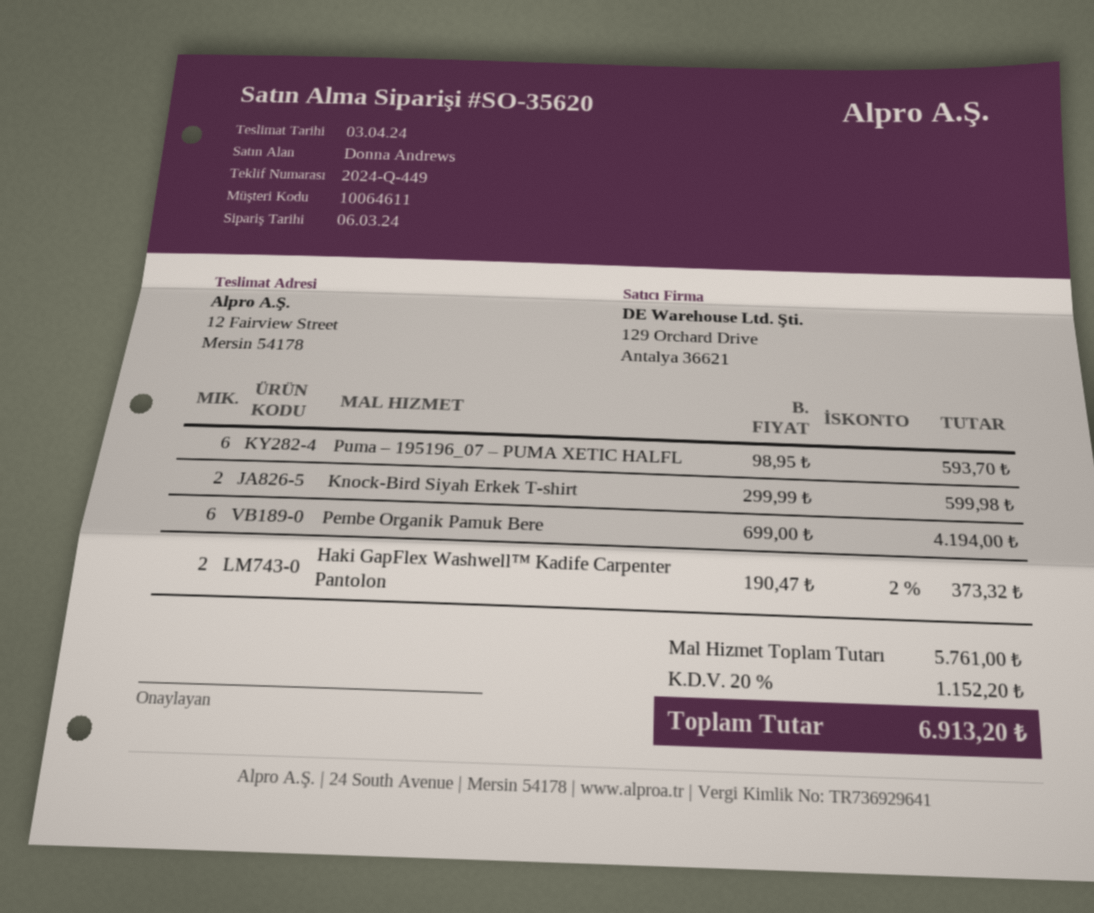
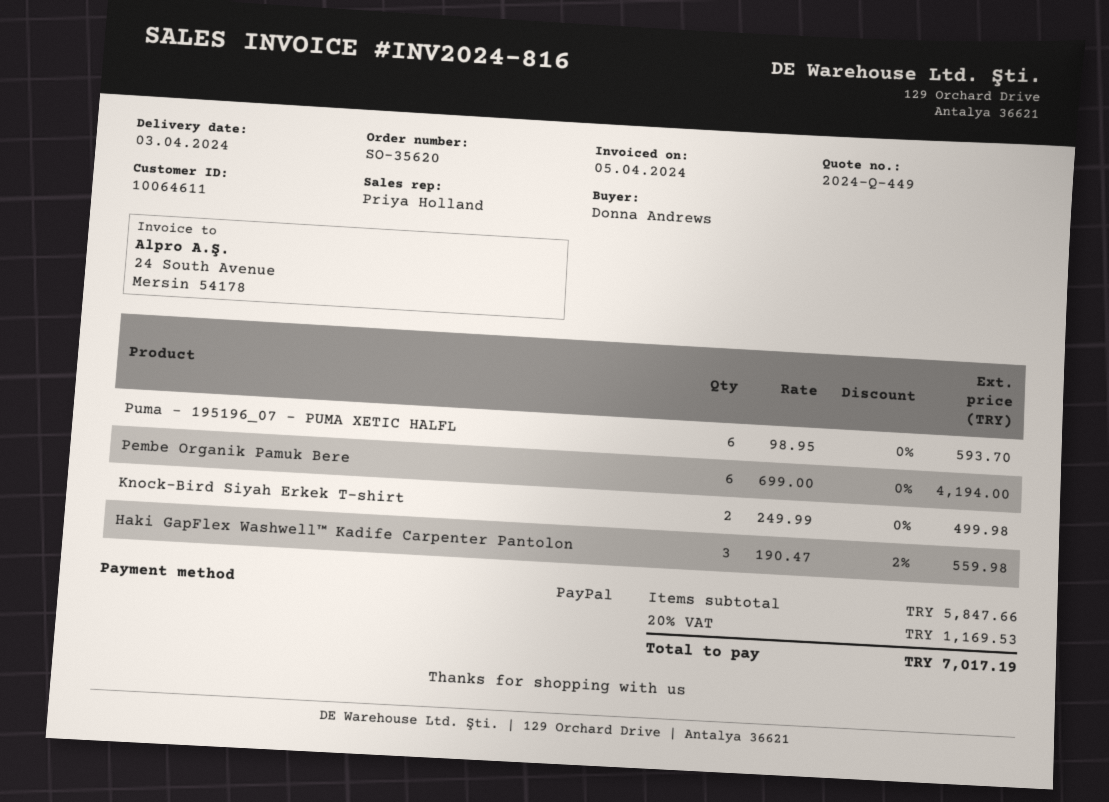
Knock-Bird Siyah Erkek T-shirt: 2 x 299.99 = 599.98 -> 2 x 249.99 = 499.98
Haki GapFlex Washwell™ Kadife Carpenter Pantolon: 2 x 190.47 - 2% = 373.32 -> 3 x 190.47 - 2% = 559.98
subtotal: 5761.00 -> 5847.66
tax: 20% = 1152.20 -> 20% = 1169.53
total: 6913.20 -> 7017.19

